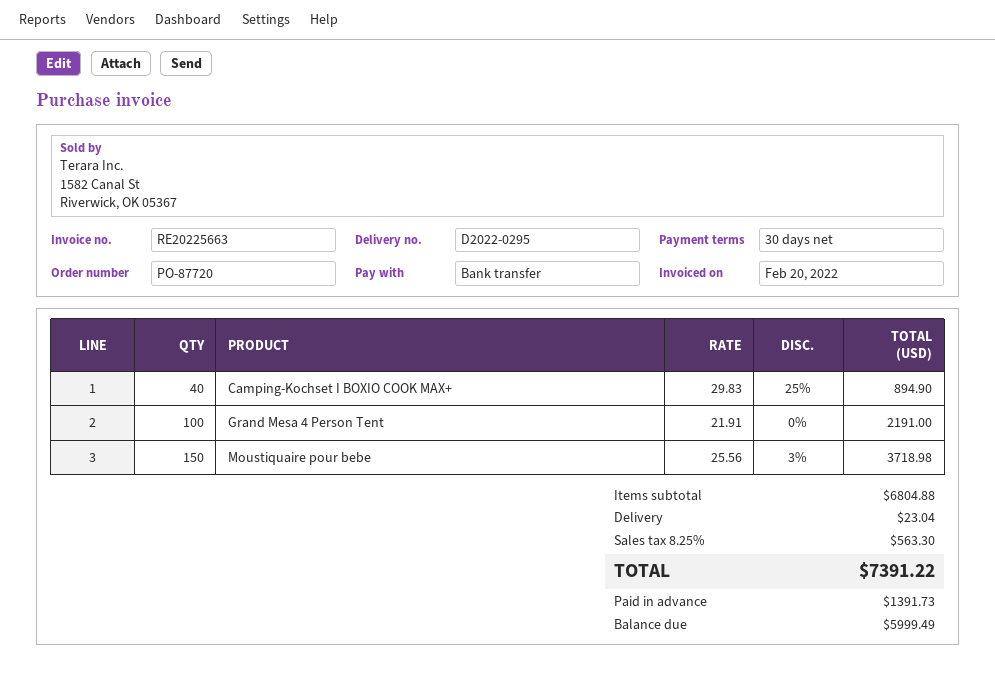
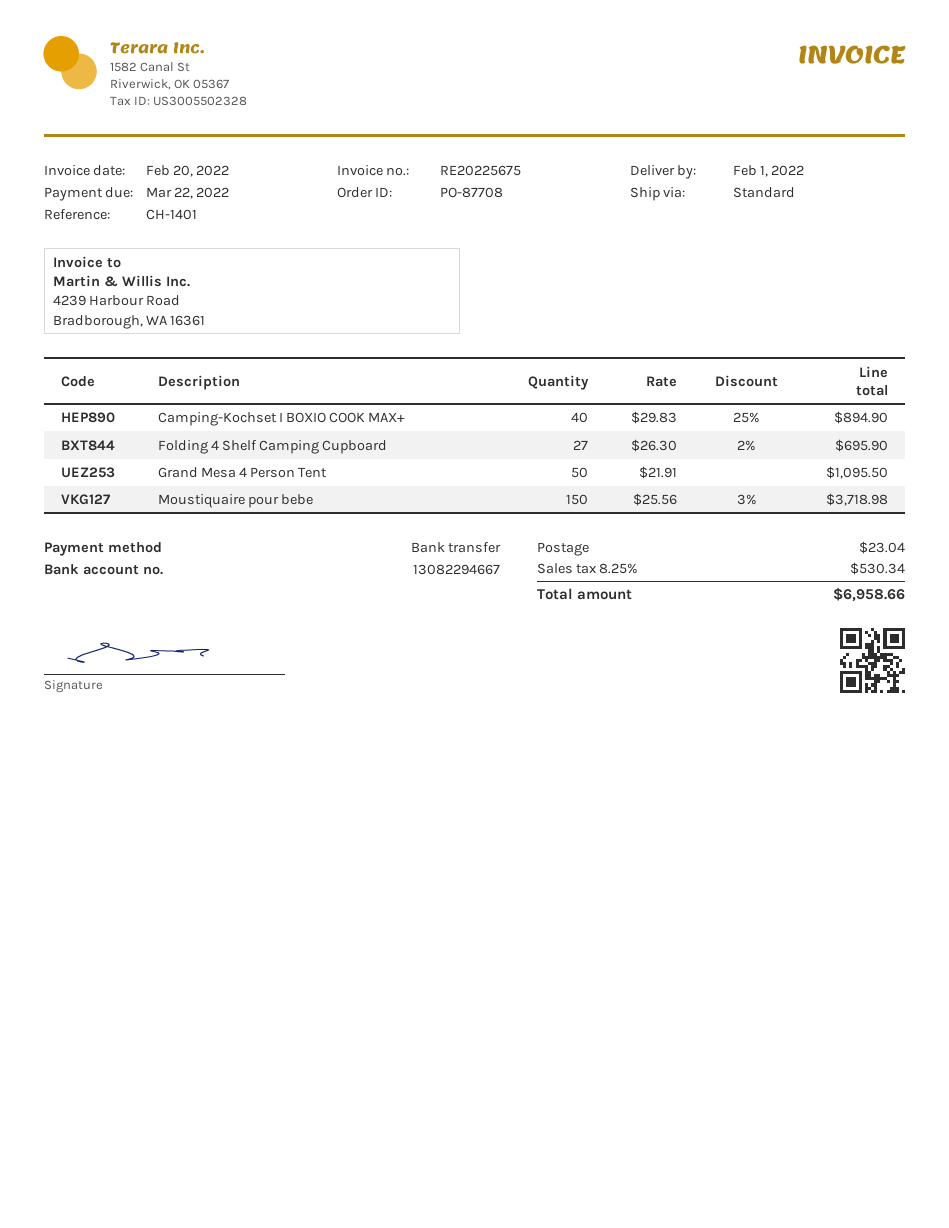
order number: PO-87720 -> PO-87708
invoice number: RE20225663 -> RE20225675
Grand Mesa 4 Person Tent: 100 x 21.91 = 2191.00 -> 50 x 21.91 = 1095.50
Folding 4 Shelf Camping Cupboard: none -> 27 x 26.30 - 2% = 695.90
tax: 8.25% = 563.30 -> 8.25% = 530.34
total: 7391.22 -> 6958.66

